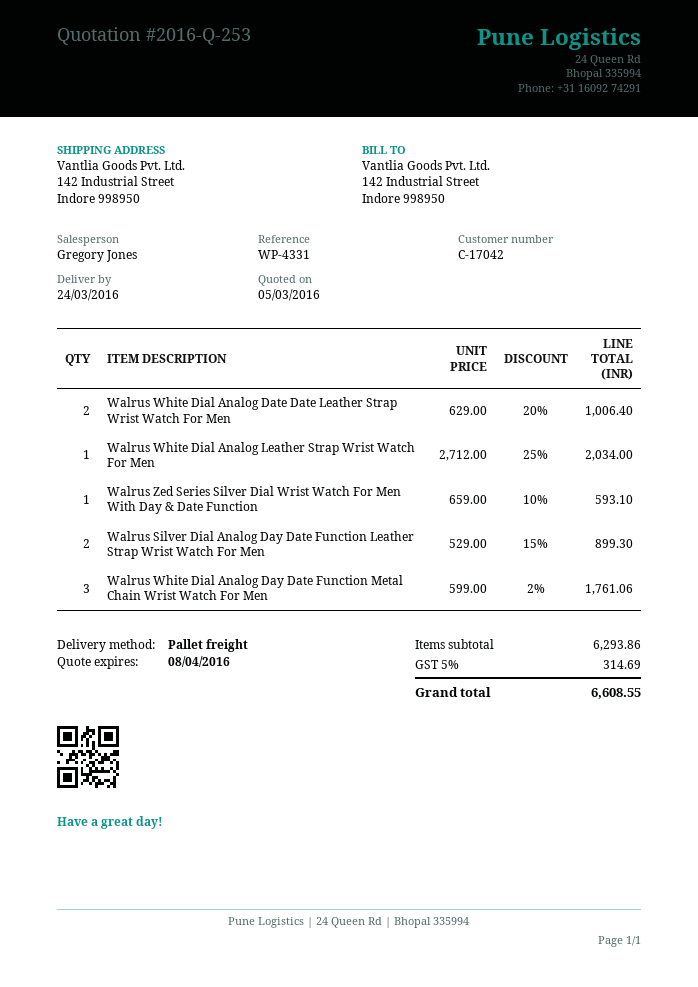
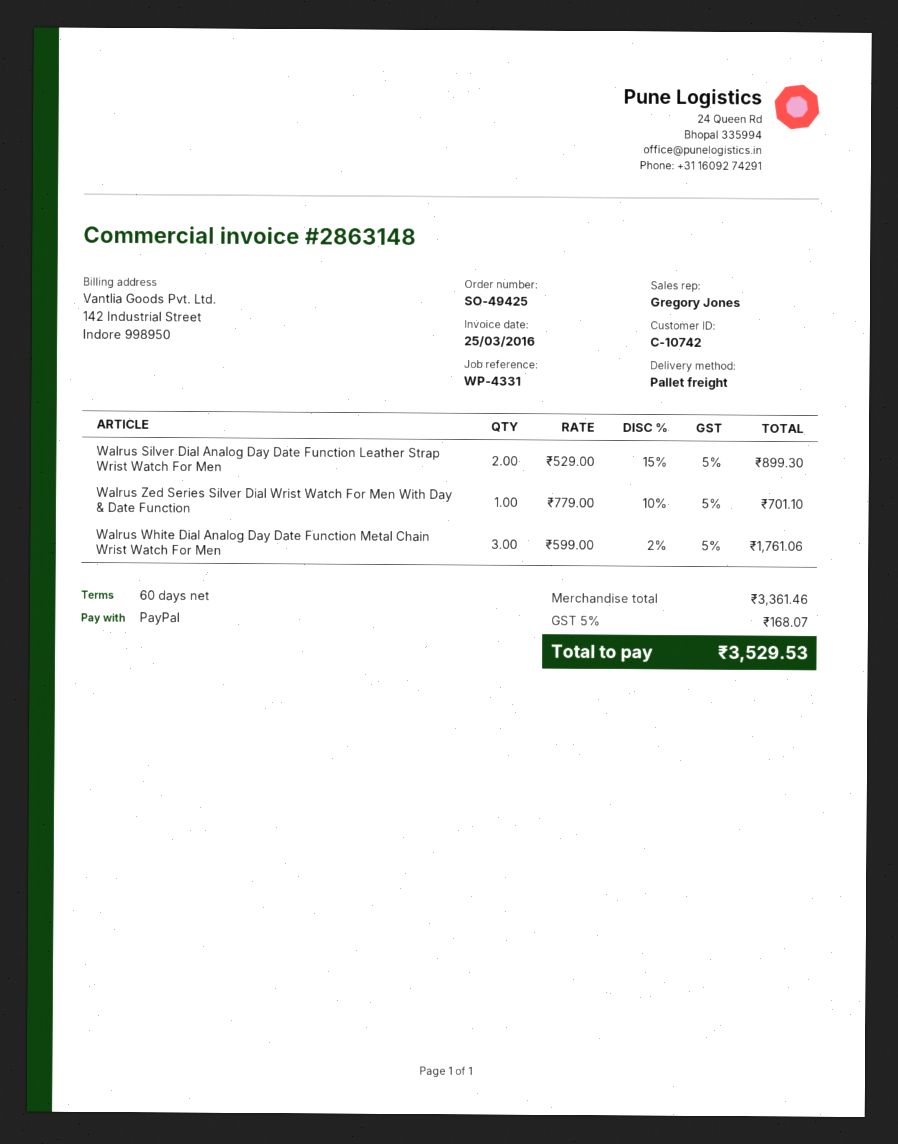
customer number: C-17042 -> C-10742
Walrus White Dial Analog Date Date Leather Strap Wrist Watch For Men: 2 x 629.00 - 20% = 1006.40 -> none
Walrus White Dial Analog Leather Strap Wrist Watch For Men: 1 x 2712.00 - 25% = 2034.00 -> none
Walrus Zed Series Silver Dial Wrist Watch For Men With Day & Date Function: 1 x 659.00 - 10% = 593.10 -> 1 x 779.00 - 10% = 701.10
subtotal: 6293.86 -> 3361.46
tax: 5% = 314.69 -> 5% = 168.07
total: 6608.55 -> 3529.53

